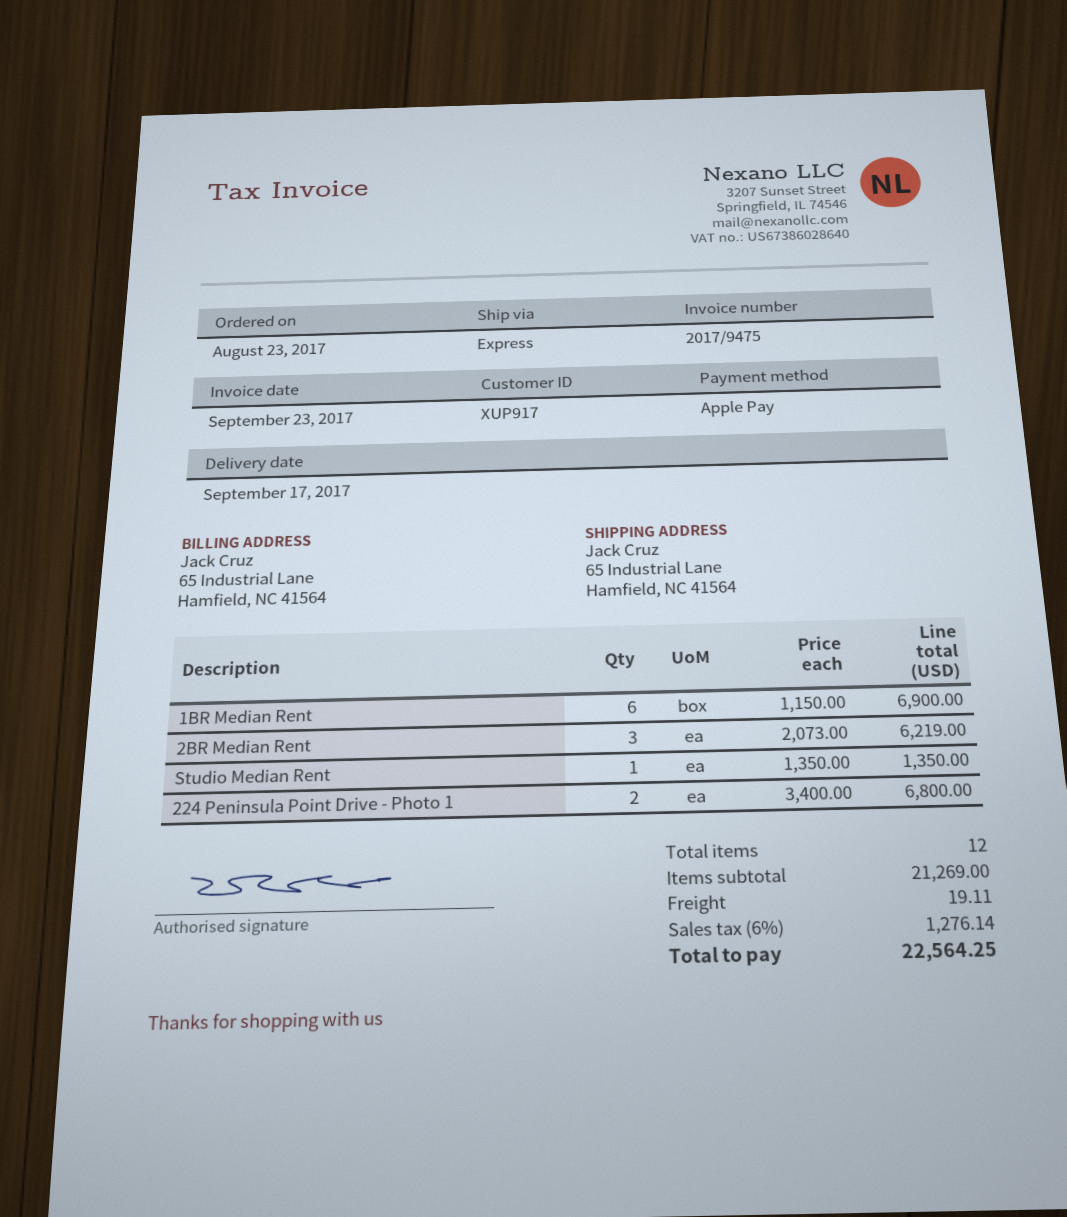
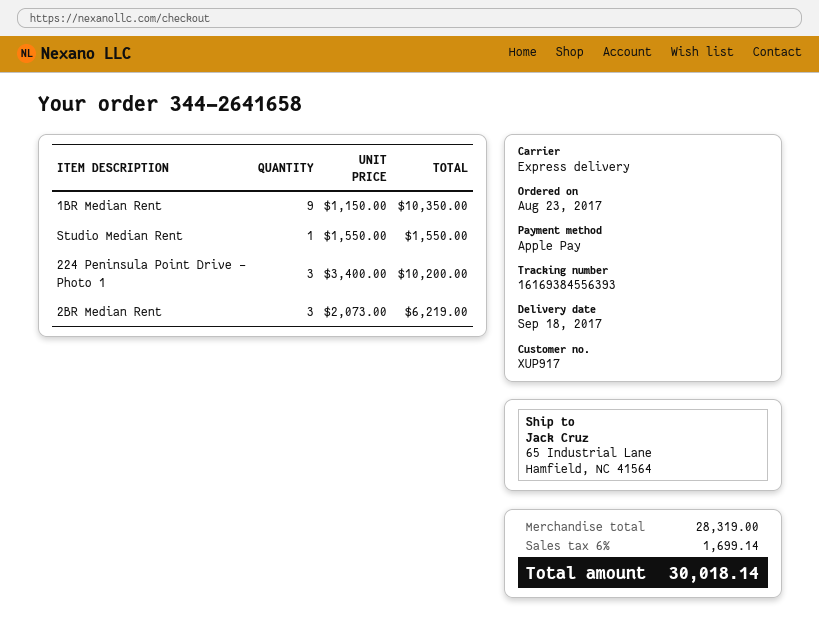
delivery date: 2017-09-17 -> 2017-09-18
1BR Median Rent: 6 x 1150.00 = 6900.00 -> 9 x 1150.00 = 10350.00
Studio Median Rent: 1 x 1350.00 = 1350.00 -> 1 x 1550.00 = 1550.00
224 Peninsula Point Drive - Photo 1: 2 x 3400.00 = 6800.00 -> 3 x 3400.00 = 10200.00
subtotal: 21269.00 -> 28319.00
shipping: 19.11 -> none
tax: 6% = 1276.14 -> 6% = 1699.14
total: 22564.25 -> 30018.14

